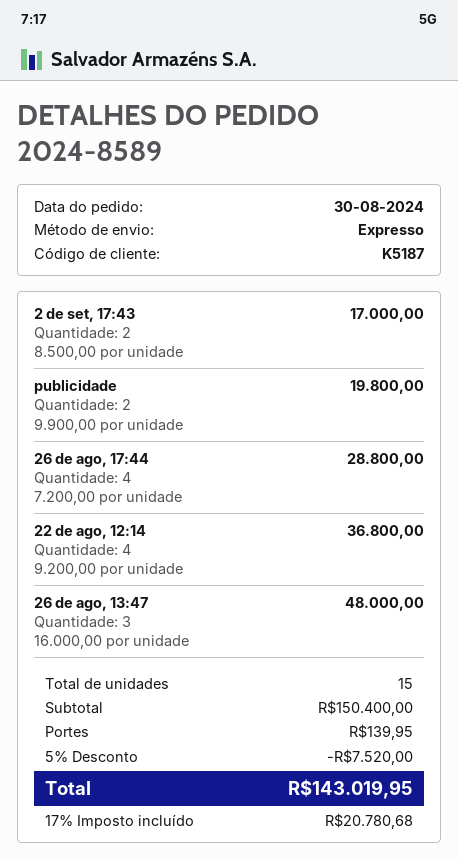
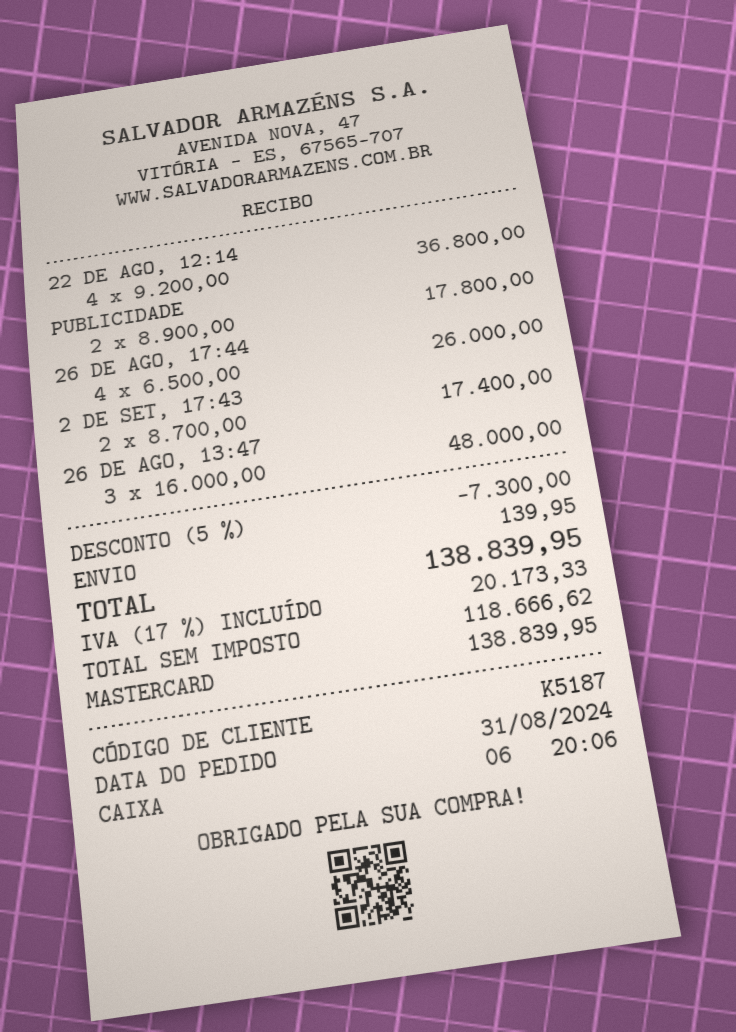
order date: 2024-08-30 -> 2024-08-31
2 de set, 17:43: 2 x 8500.00 = 17000.00 -> 2 x 8700.00 = 17400.00
publicidade: 2 x 9900.00 = 19800.00 -> 2 x 8900.00 = 17800.00
26 de ago, 17:44: 4 x 7200.00 = 28800.00 -> 4 x 6500.00 = 26000.00
discount: 5% = 7520.00 -> 5% = 7300.00
tax: 17% = 20780.68 -> 17% = 20173.33
total: 143019.95 -> 138839.95

